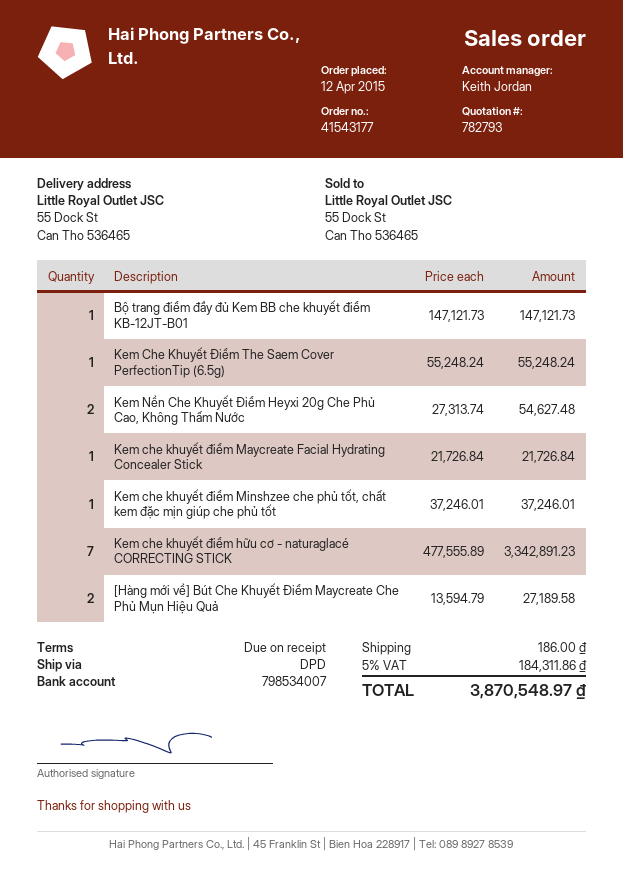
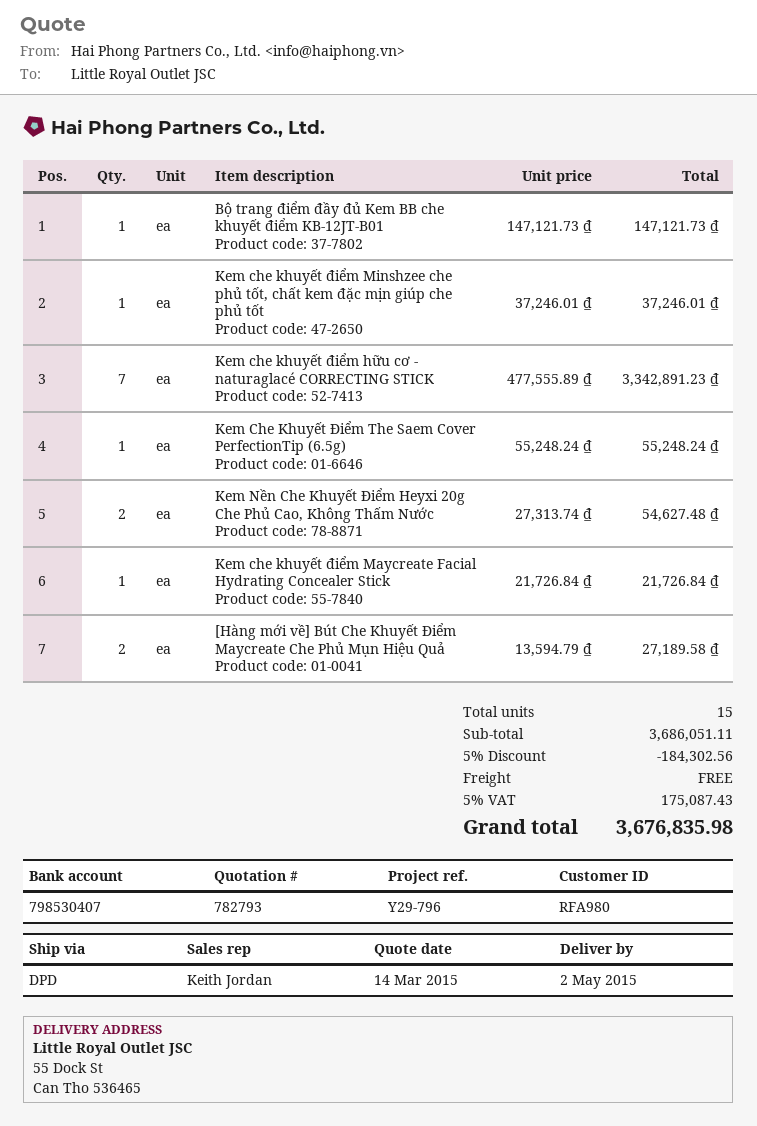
bank account: 798534007 -> 798530407
discount: none -> 5% = 184302.56
shipping: 186.00 -> 0.00
tax: 5% = 184311.86 -> 5% = 175087.43
total: 3870548.97 -> 3676835.98

